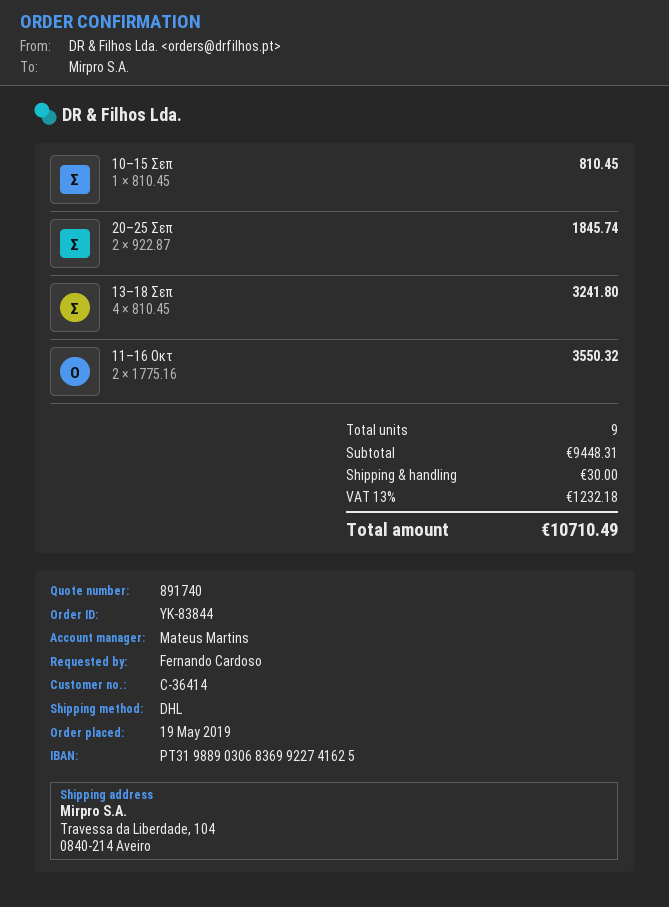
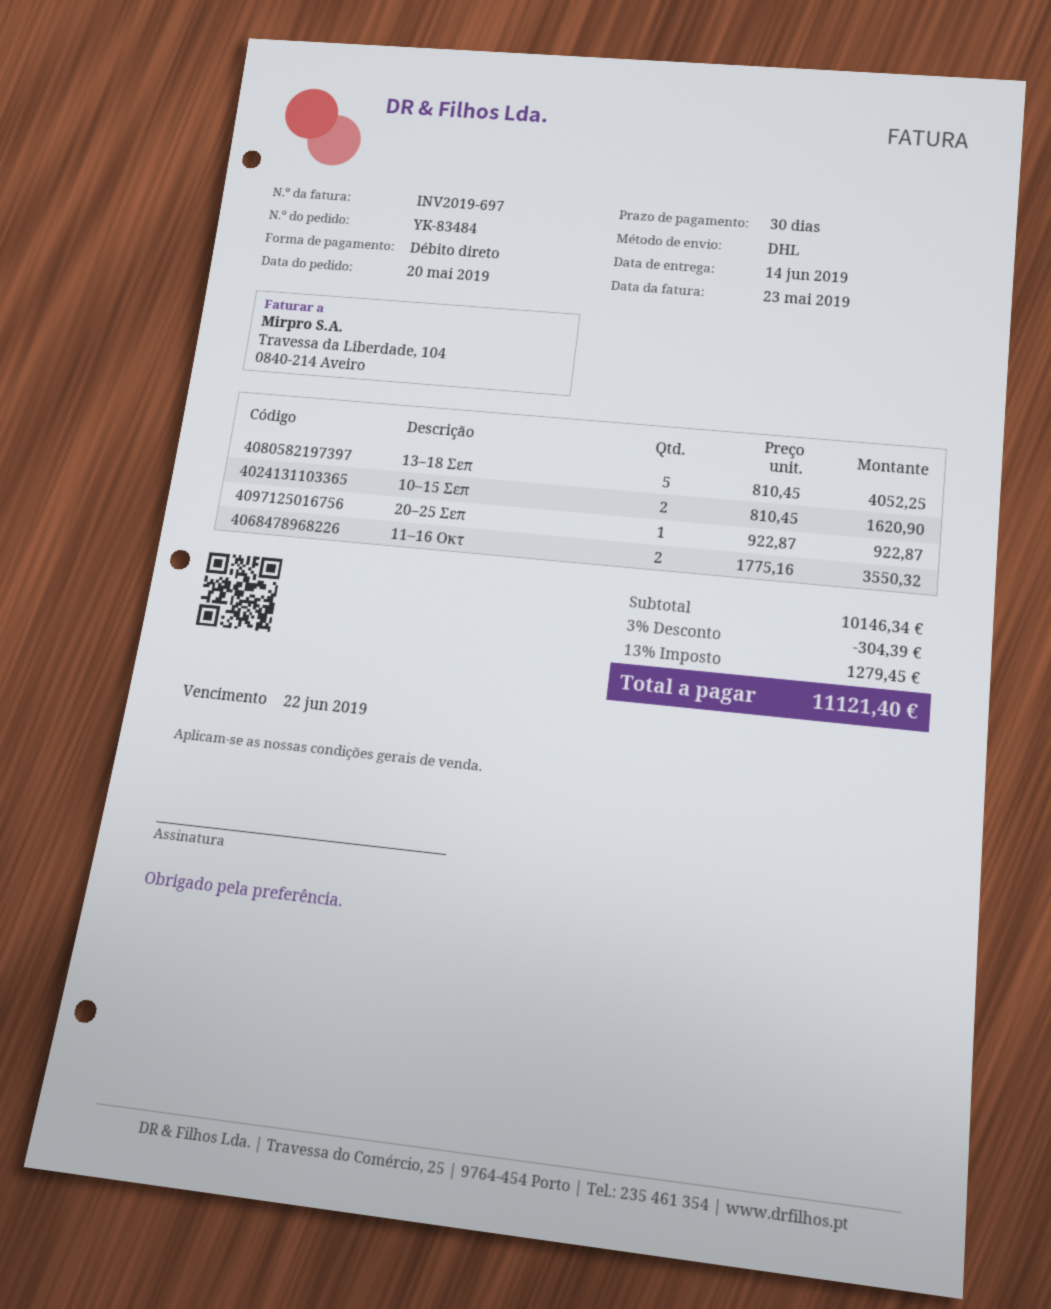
order number: YK-83844 -> YK-83484
order date: 2019-05-19 -> 2019-05-20
10–15 Σεπ: 1 x 810.45 = 810.45 -> 2 x 810.45 = 1620.90
20–25 Σεπ: 2 x 922.87 = 1845.74 -> 1 x 922.87 = 922.87
13–18 Σεπ: 4 x 810.45 = 3241.80 -> 5 x 810.45 = 4052.25
subtotal: 9448.31 -> 10146.34
discount: none -> 3% = 304.39
shipping: 30.00 -> none
tax: 13% = 1232.18 -> 13% = 1279.45
total: 10710.49 -> 11121.40

